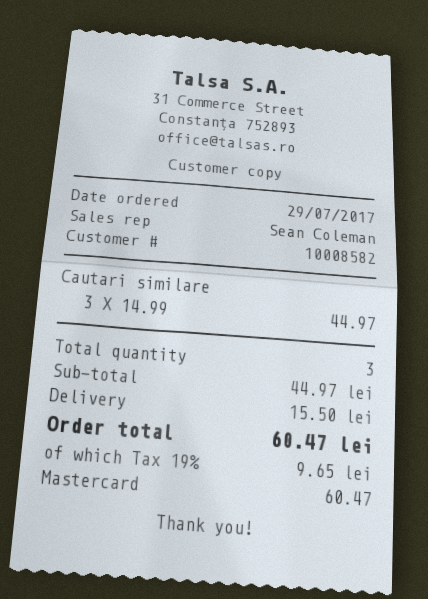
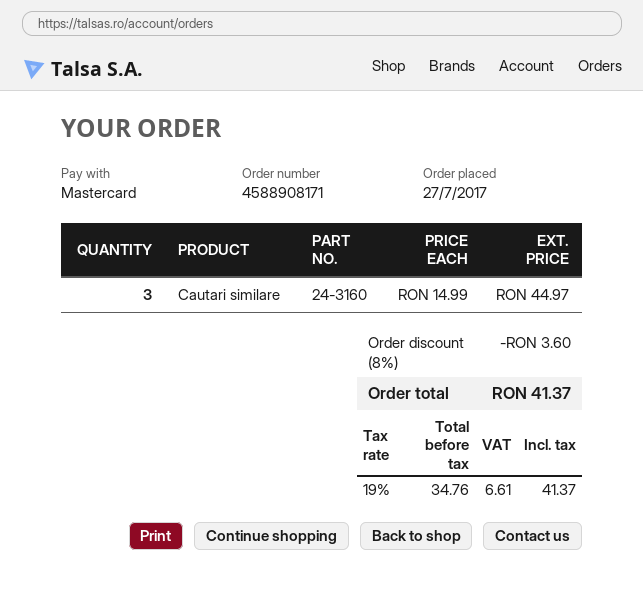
order date: 2017-07-29 -> 2017-07-27
discount: none -> 8% = 3.60
shipping: 15.50 -> none
tax: 19% = 9.65 -> 19% = 6.61
total: 60.47 -> 41.37

